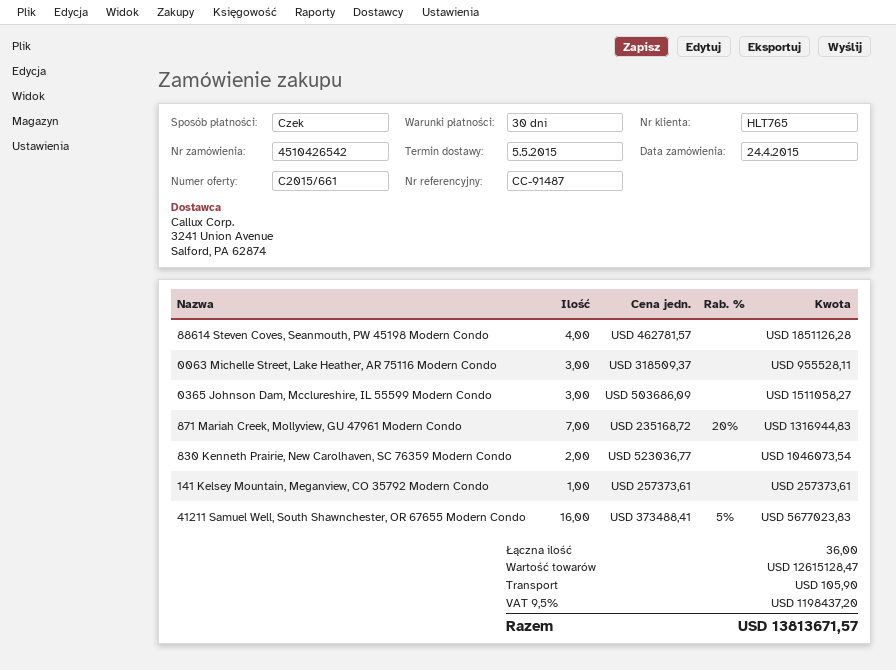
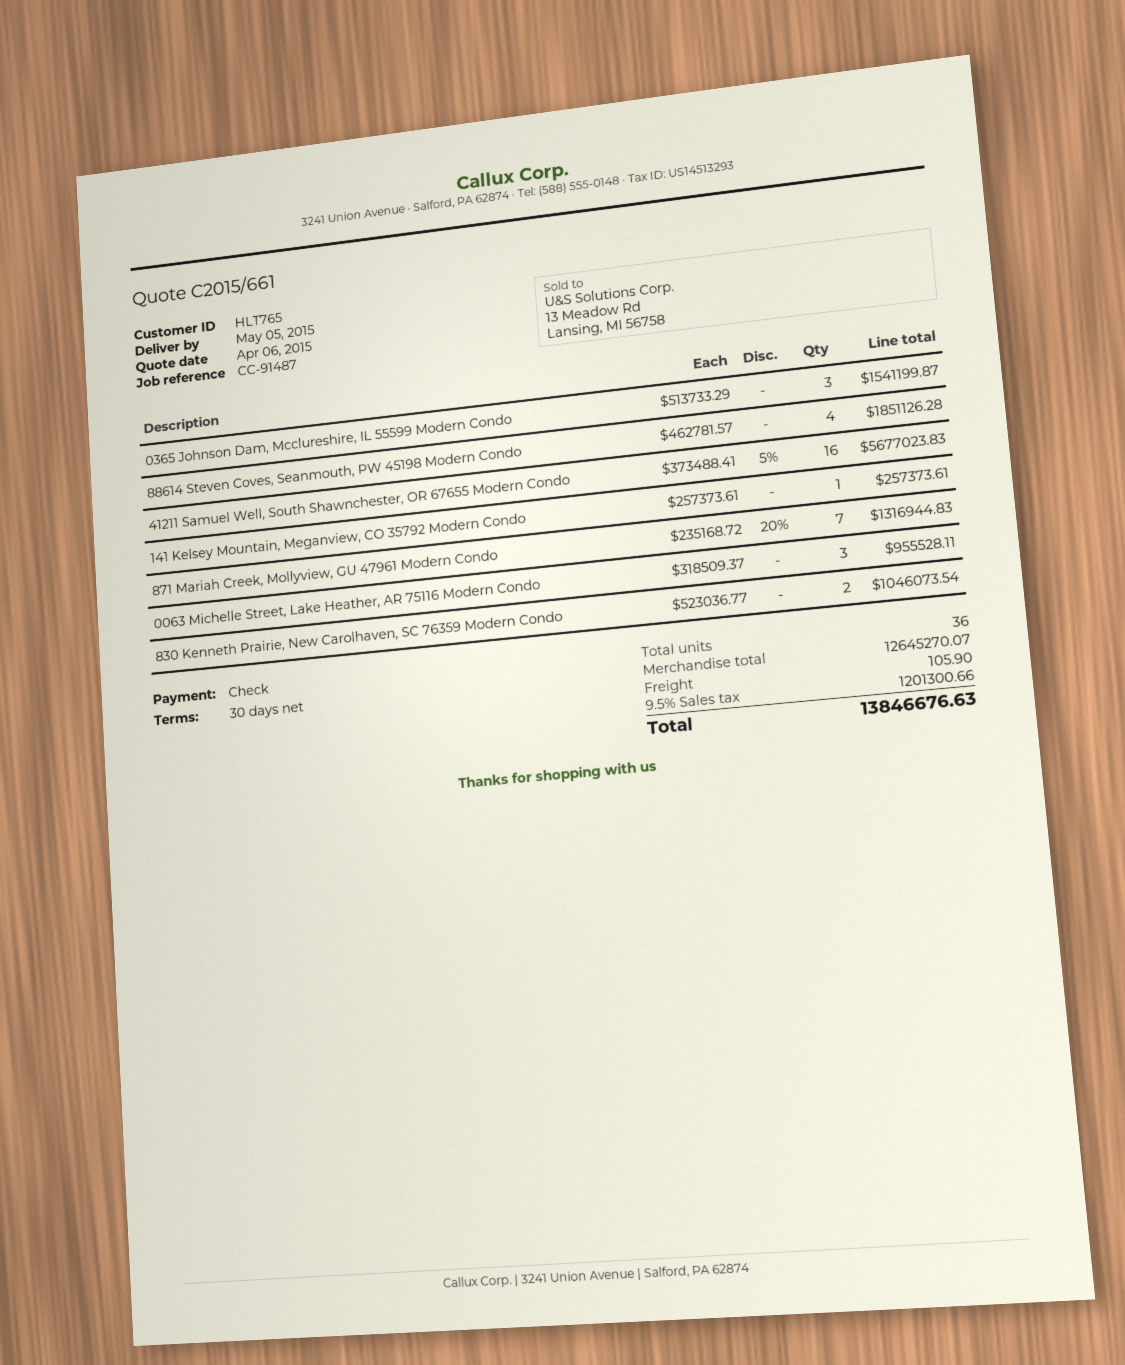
0365 Johnson Dam, Mcclureshire, IL 55599 Modern Condo: 3 x 503686.09 = 1511058.27 -> 3 x 513733.29 = 1541199.87
subtotal: 12615128.47 -> 12645270.07
tax: 9.5% = 1198437.20 -> 9.5% = 1201300.66
total: 13813671.57 -> 13846676.63

